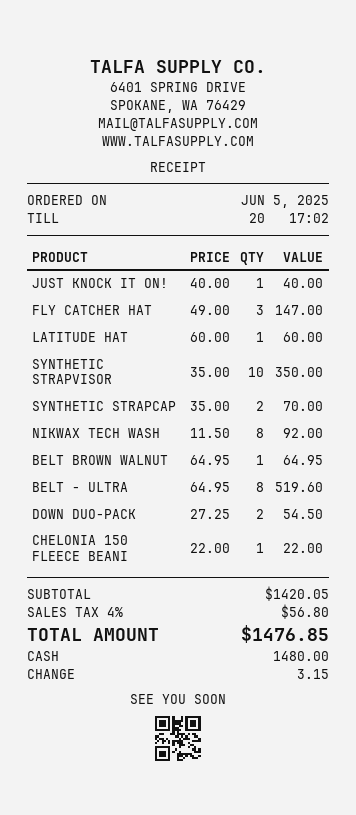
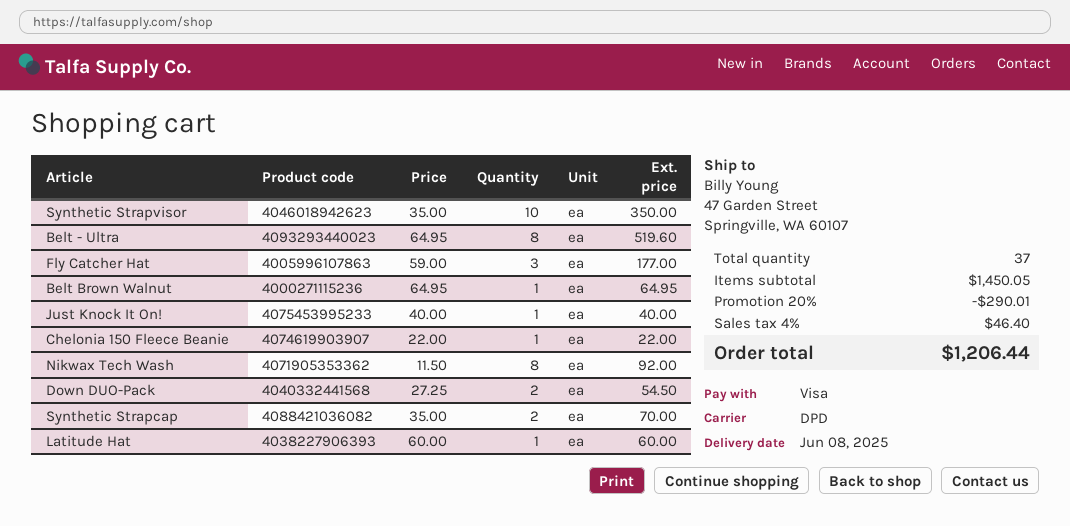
payment method: cash -> Visa
FLY CATCHER HAT: 3 x 49.00 = 147.00 -> 3 x 59.00 = 177.00
subtotal: 1420.05 -> 1450.05
discount: none -> 20% = 290.01
tax: 4% = 56.80 -> 4% = 46.40
total: 1476.85 -> 1206.44

